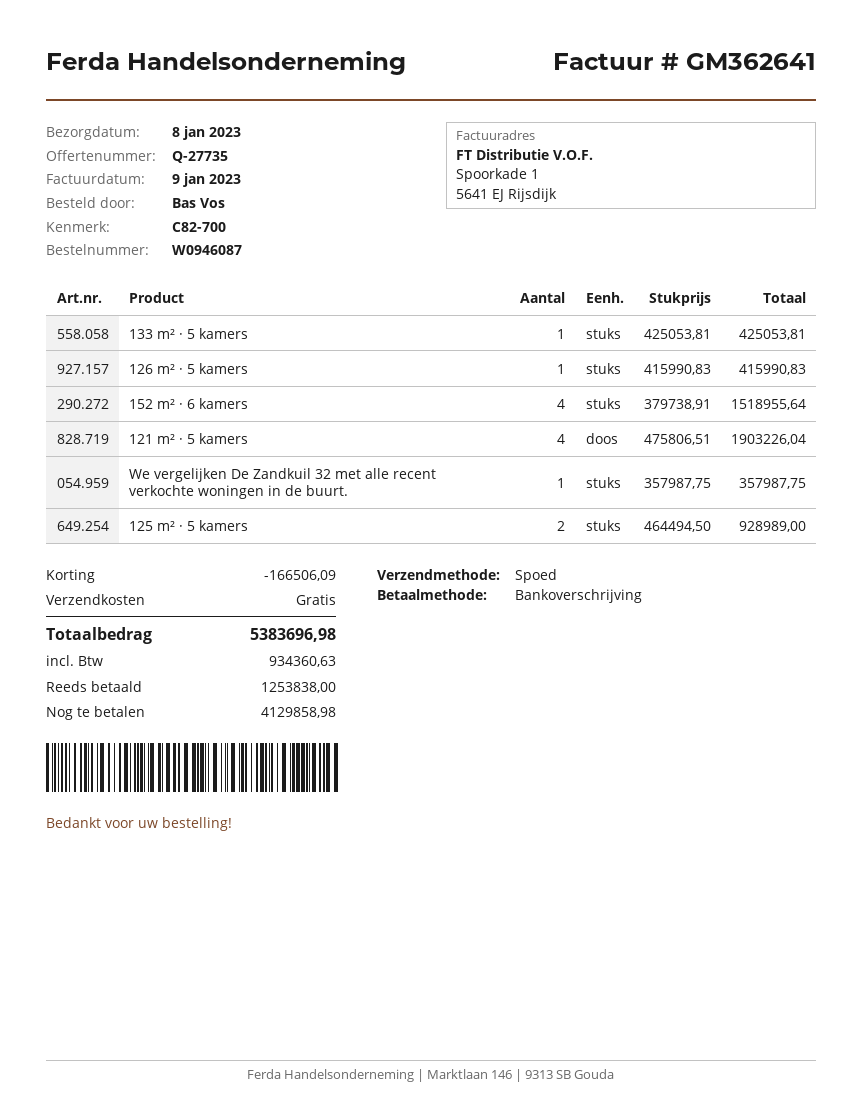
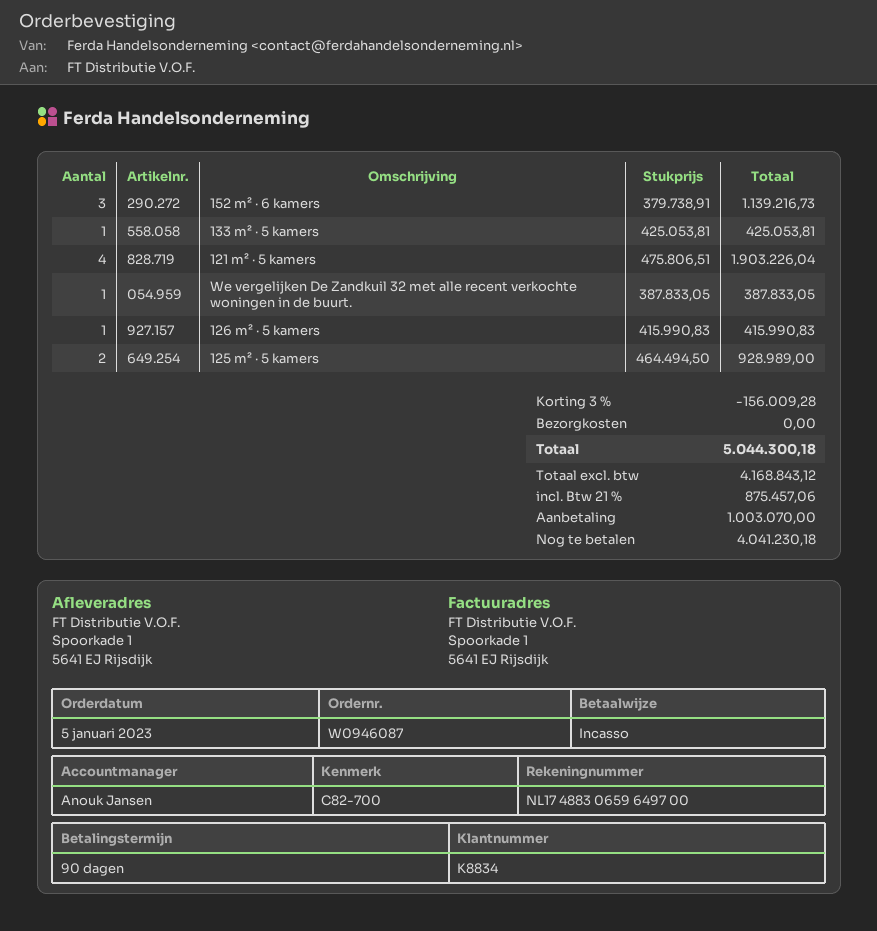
payment method: bank transfer -> direct debit
152 m² · 6 kamers: 4 x 379738.91 = 1518955.64 -> 3 x 379738.91 = 1139216.73
We vergelijken De Zandkuil 32 met alle recent verkochte woningen in de buurt.: 1 x 357987.75 = 357987.75 -> 1 x 387833.05 = 387833.05
discount: 166506.09 -> 156009.28
tax: 934360.63 -> 875457.06
total: 5383696.98 -> 5044300.18
deposit: 1253838.00 -> 1003070.00
balance: 4129858.98 -> 4041230.18

